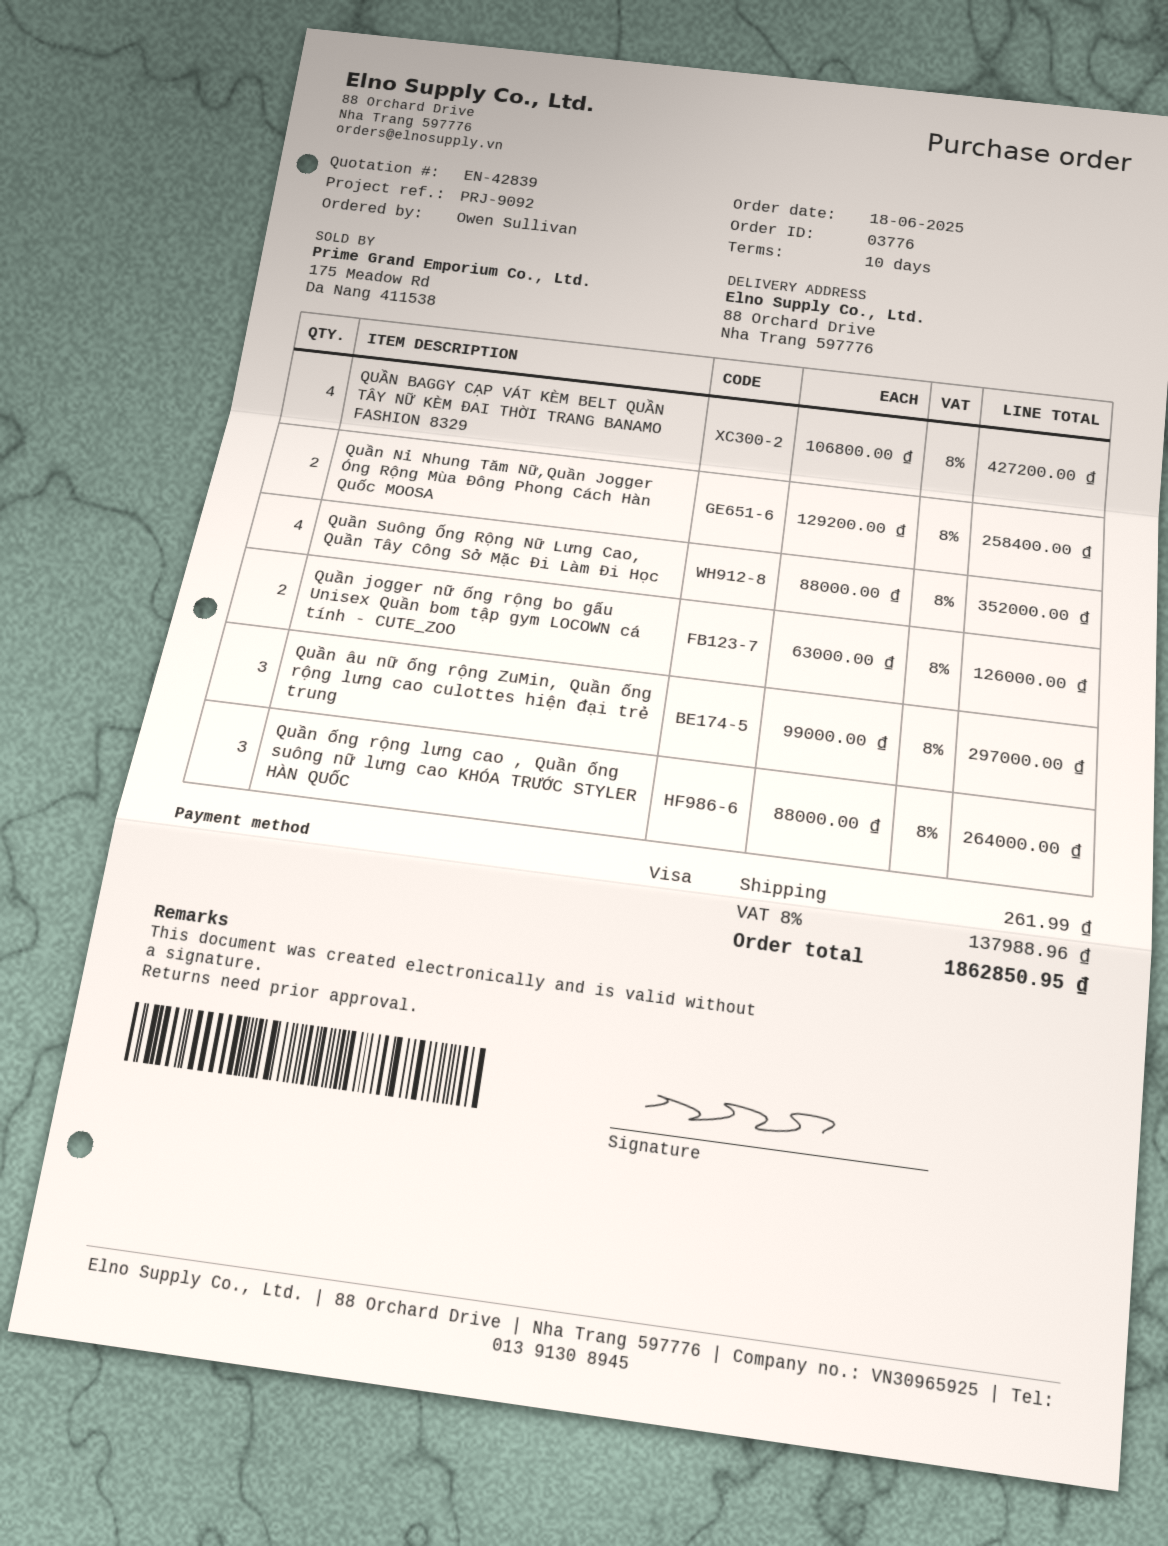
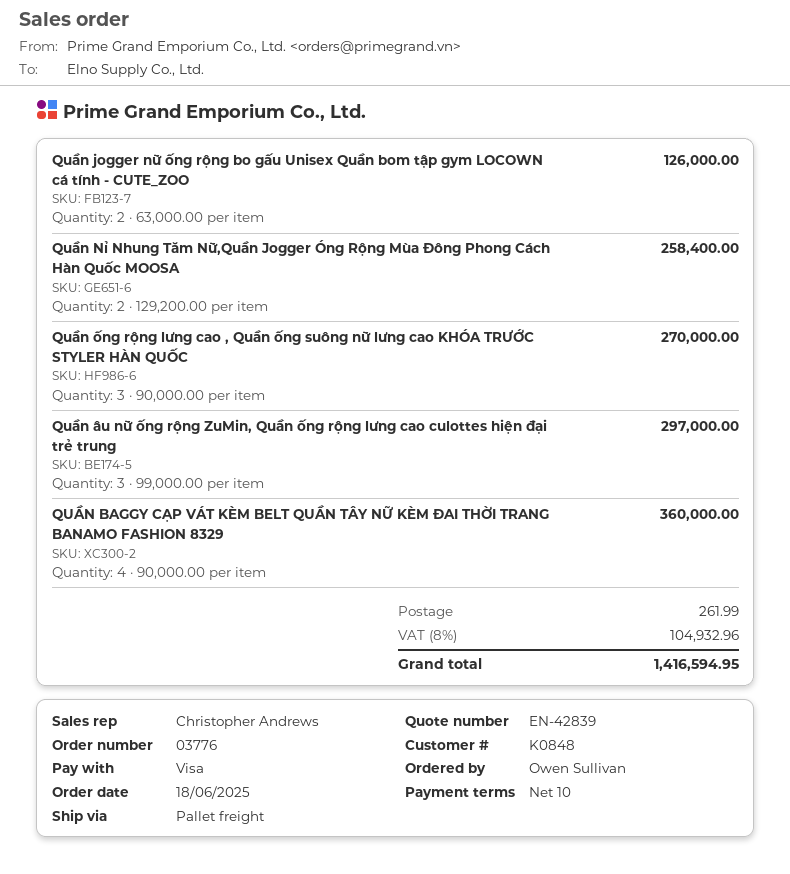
QUẦN BAGGY CẠP VÁT KÈM BELT QUẦN TÂY NỮ KÈM ĐAI THỜI TRANG BANAMO FASHION 8329: 4 x 106800.00 = 427200.00 -> 4 x 90000.00 = 360000.00
Quần Suông Ống Rộng Nữ Lưng Cao, Quần Tây Công Sở Mặc Đi Làm Đi Học: 4 x 88000.00 = 352000.00 -> none
Quần ống rộng lưng cao , Quần ống suông nữ lưng cao KHÓA TRƯỚC STYLER HÀN QUỐC: 3 x 88000.00 = 264000.00 -> 3 x 90000.00 = 270000.00
tax: 8% = 137988.96 -> 8% = 104932.96
total: 1862850.95 -> 1416594.95

